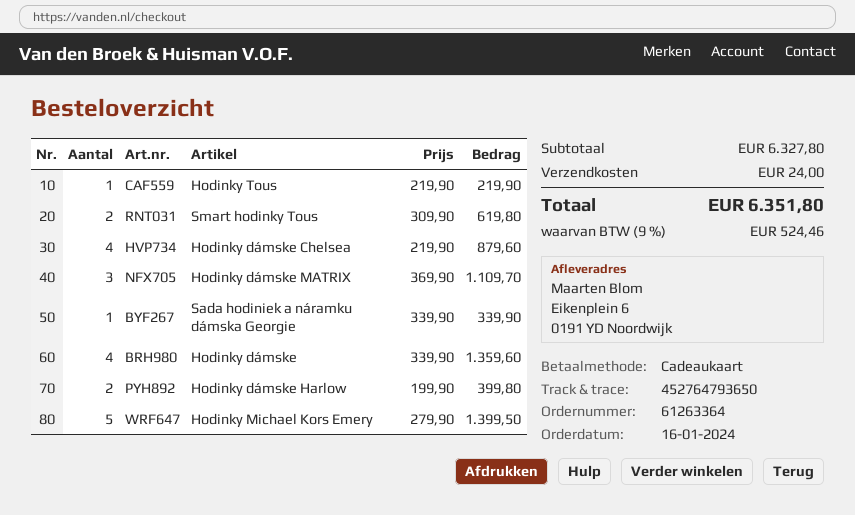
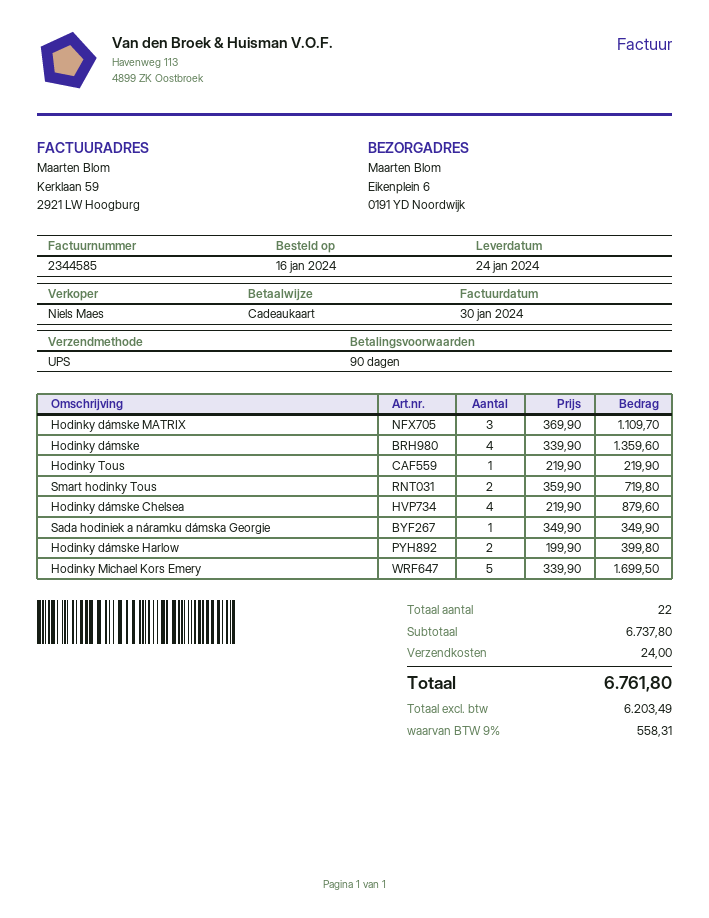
Smart hodinky Tous: 2 x 309.90 = 619.80 -> 2 x 359.90 = 719.80
Sada hodiniek a náramku dámska Georgie: 1 x 339.90 = 339.90 -> 1 x 349.90 = 349.90
Hodinky Michael Kors Emery: 5 x 279.90 = 1399.50 -> 5 x 339.90 = 1699.50
subtotal: 6327.80 -> 6737.80
tax: 9% = 524.46 -> 9% = 558.31
total: 6351.80 -> 6761.80

